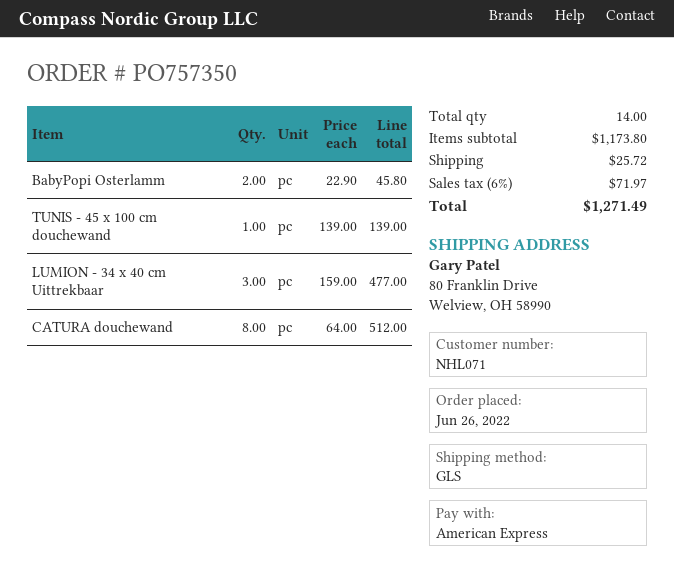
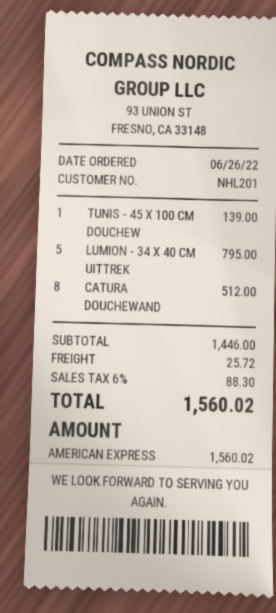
customer number: NHL071 -> NHL201
BabyPopi Osterlamm: 2 for 45.80 -> none
LUMION - 34 x 40 cm Uittrekbaar: 3 for 477.00 -> 5 for 795.00
subtotal: 1173.80 -> 1446.00
tax: 6% = 71.97 -> 6% = 88.30
total: 1271.49 -> 1560.02

